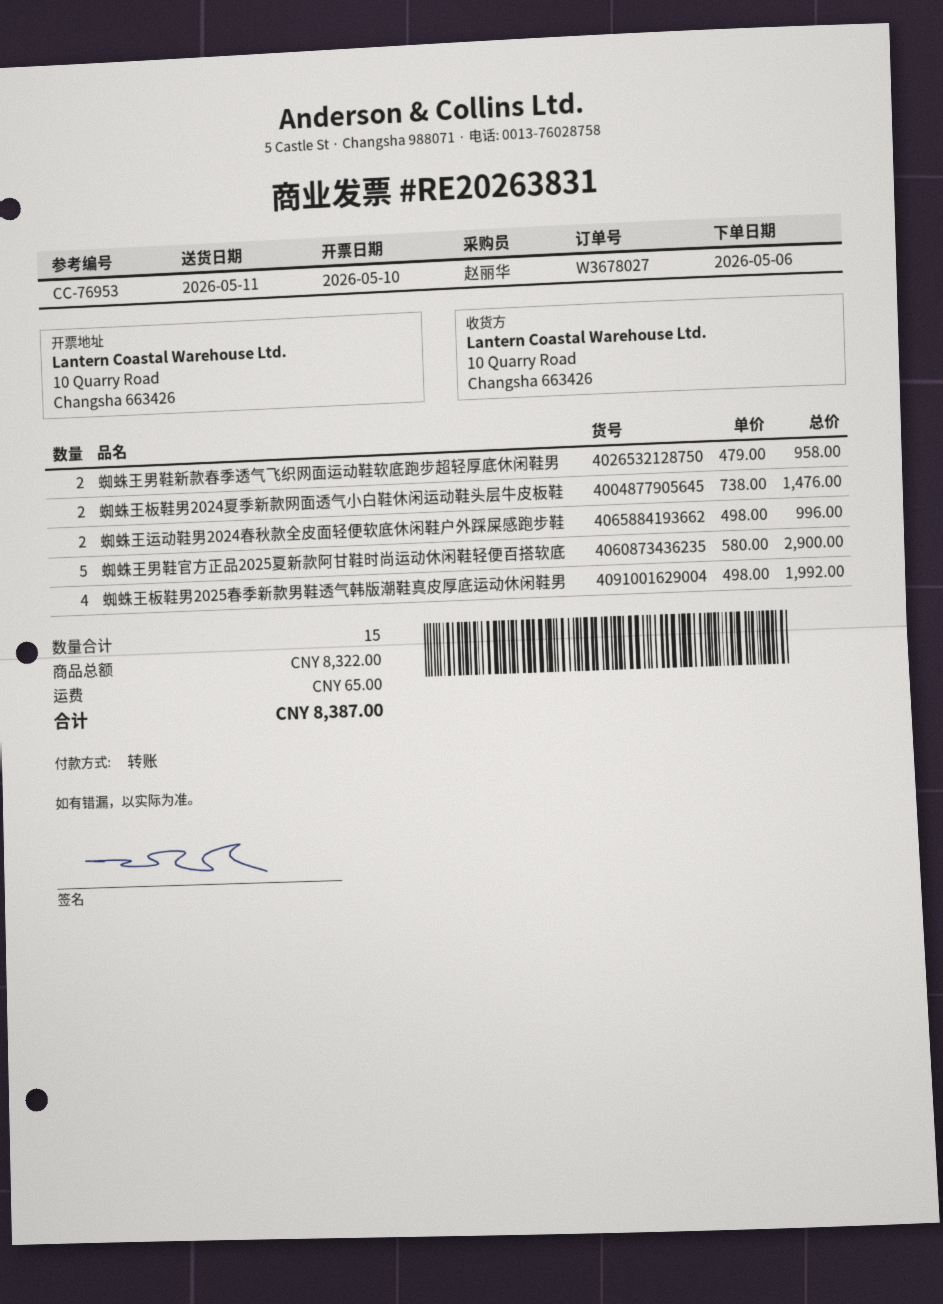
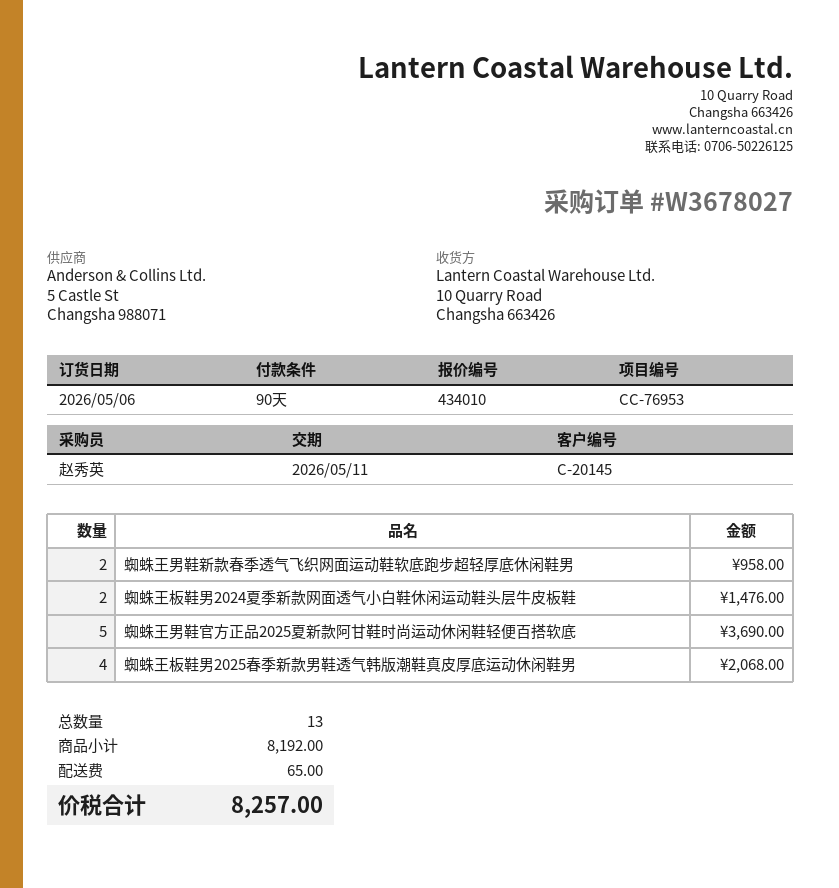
ordered by: 赵丽华 -> 赵秀英
蜘蛛王运动鞋男2024春秋款全皮面轻便软底休闲鞋户外踩屎感跑步鞋: 2 for 996.00 -> none
蜘蛛王男鞋官方正品2025夏新款阿甘鞋时尚运动休闲鞋轻便百搭软底: 5 for 2900.00 -> 5 for 3690.00
蜘蛛王板鞋男2025春季新款男鞋透气韩版潮鞋真皮厚底运动休闲鞋男: 4 for 1992.00 -> 4 for 2068.00
total quantity: 15 -> 13
subtotal: 8322.00 -> 8192.00
total: 8387.00 -> 8257.00

